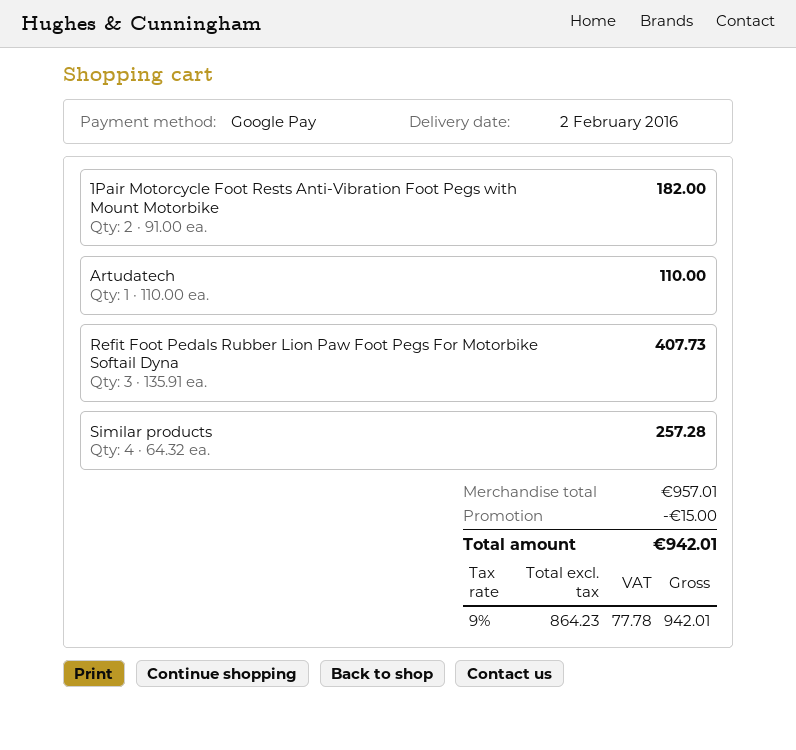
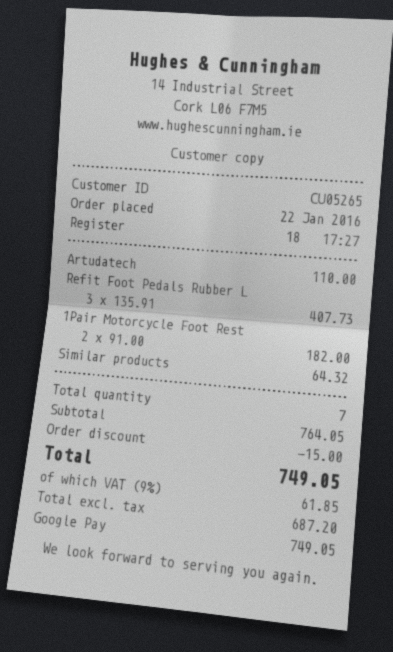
Similar products: 4 x 64.32 = 257.28 -> 1 x 64.32 = 64.32
subtotal: 957.01 -> 764.05
net: 864.23 -> 687.20
tax: 9% = 77.78 -> 9% = 61.85
total: 942.01 -> 749.05

